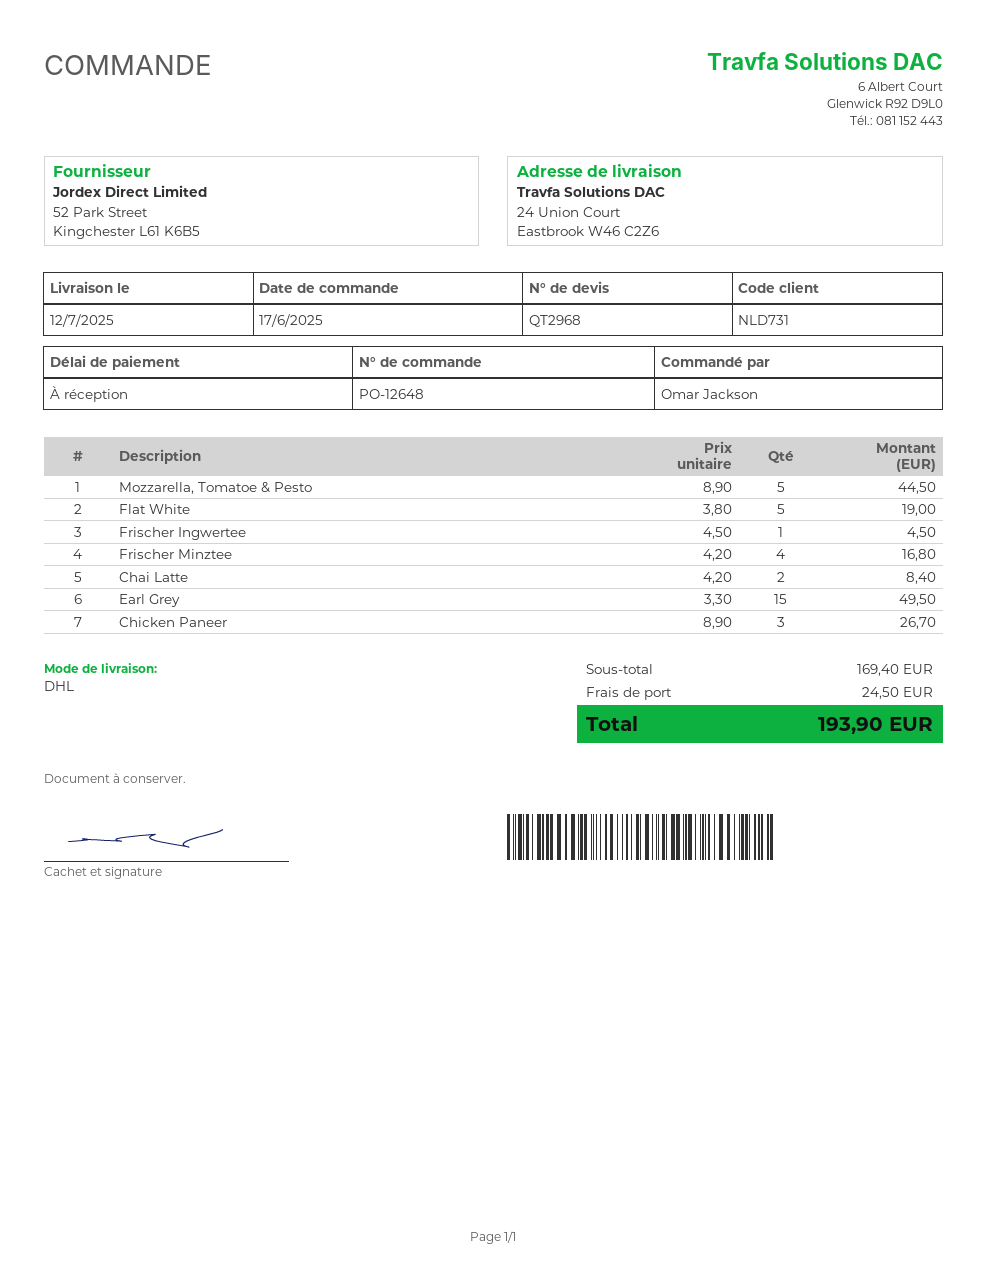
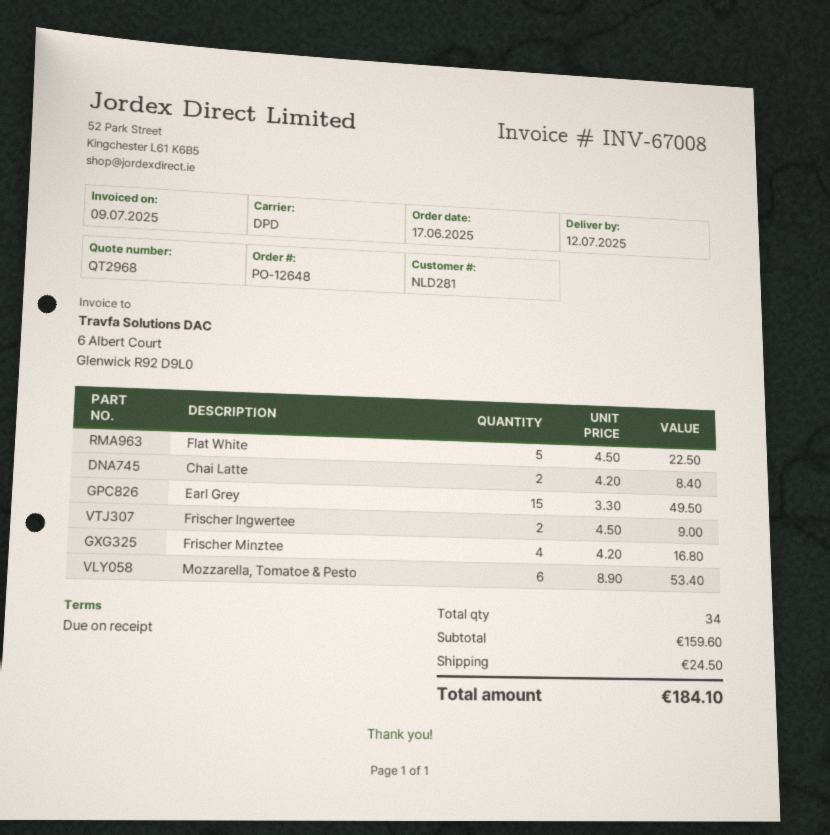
customer number: NLD731 -> NLD281
shipping method: DHL -> DPD
Mozzarella, Tomatoe & Pesto: 5 x 8.90 = 44.50 -> 6 x 8.90 = 53.40
Flat White: 5 x 3.80 = 19.00 -> 5 x 4.50 = 22.50
Frischer Ingwertee: 1 x 4.50 = 4.50 -> 2 x 4.50 = 9.00
Chicken Paneer: 3 x 8.90 = 26.70 -> none
subtotal: 169.40 -> 159.60
total: 193.90 -> 184.10

